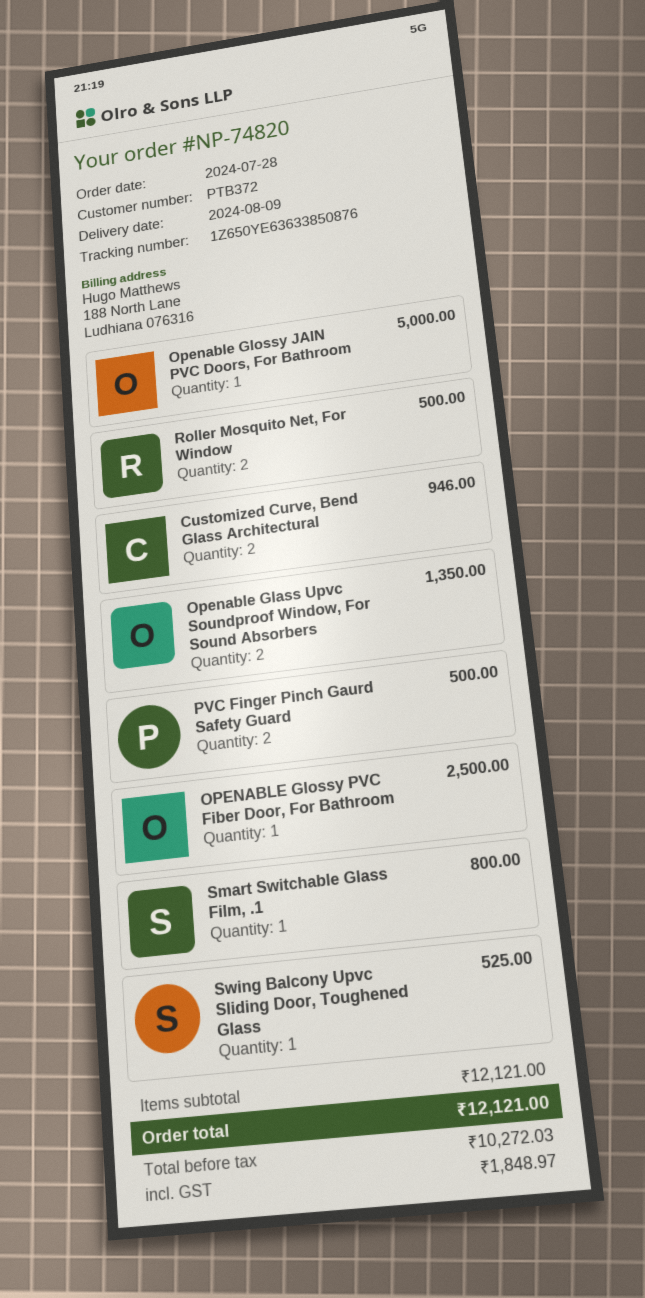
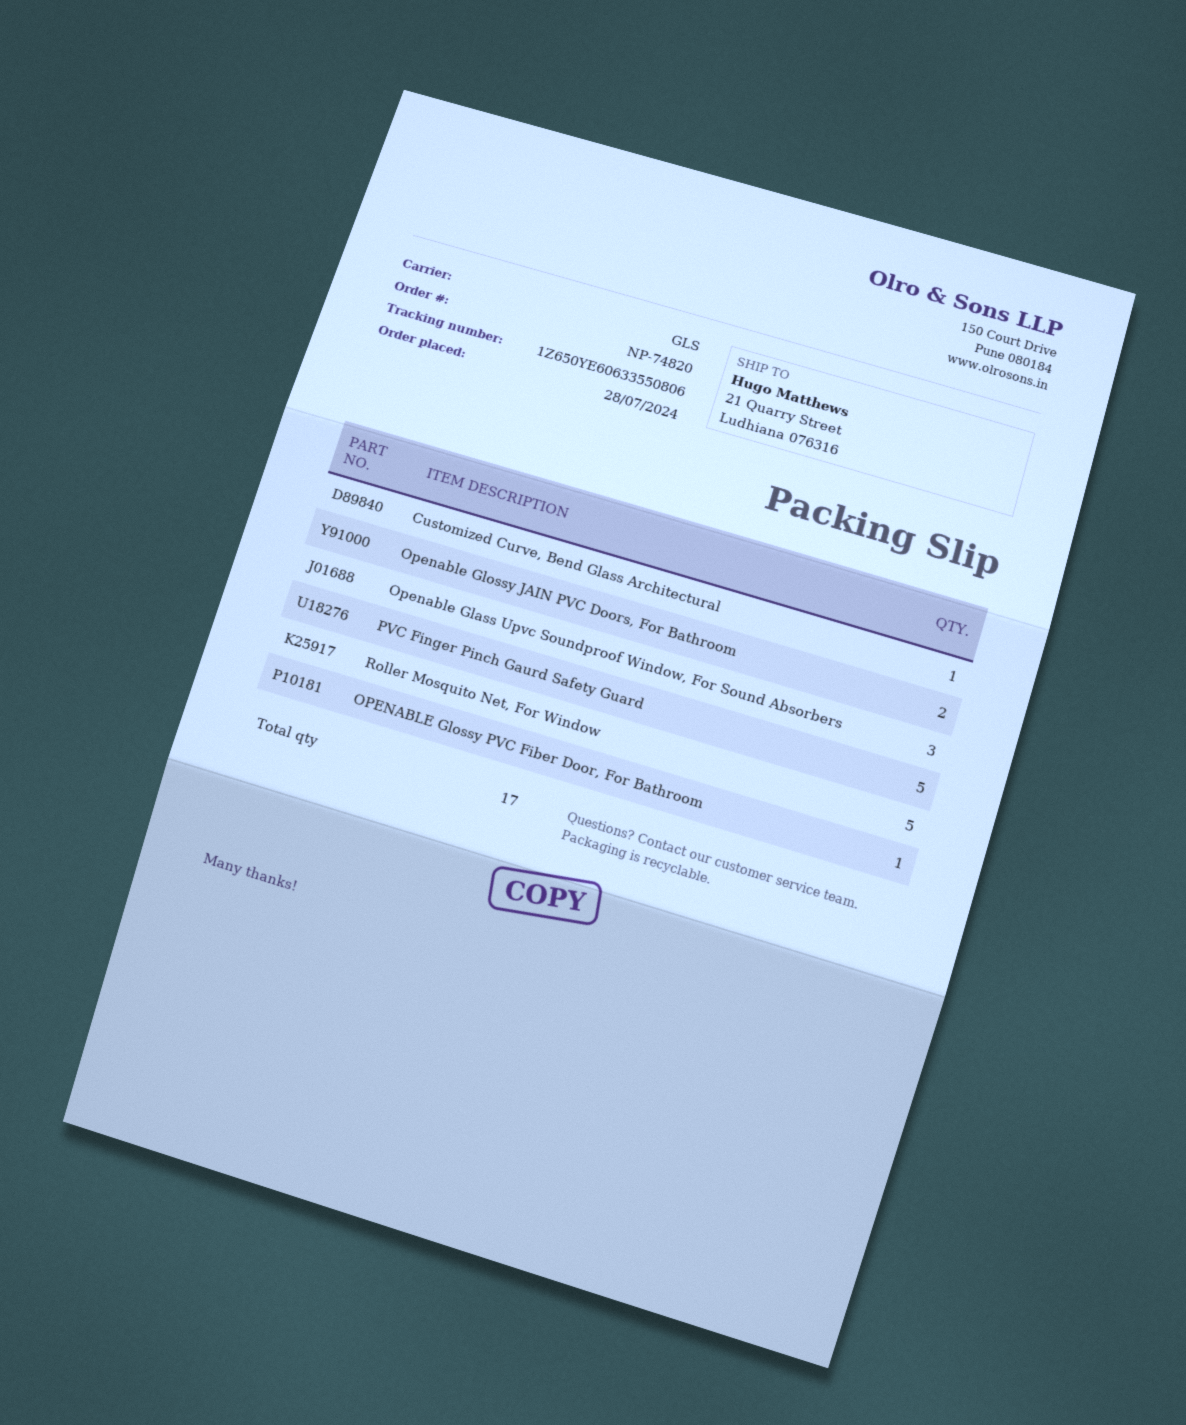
tracking number: 1Z650YE63633850876 -> 1Z650YE60633550806
Openable Glossy JAIN PVC Doors, For Bathroom: 1 -> 2
Roller Mosquito Net, For Window: 2 -> 5
Customized Curve, Bend Glass Architectural: 2 -> 1
Openable Glass Upvc Soundproof Window, For Sound Absorbers: 2 -> 3
PVC Finger Pinch Gaurd Safety Guard: 2 -> 5
Smart Switchable Glass Film, .1: 1 -> none
Swing Balcony Upvc Sliding Door, Toughened Glass: 1 -> none

